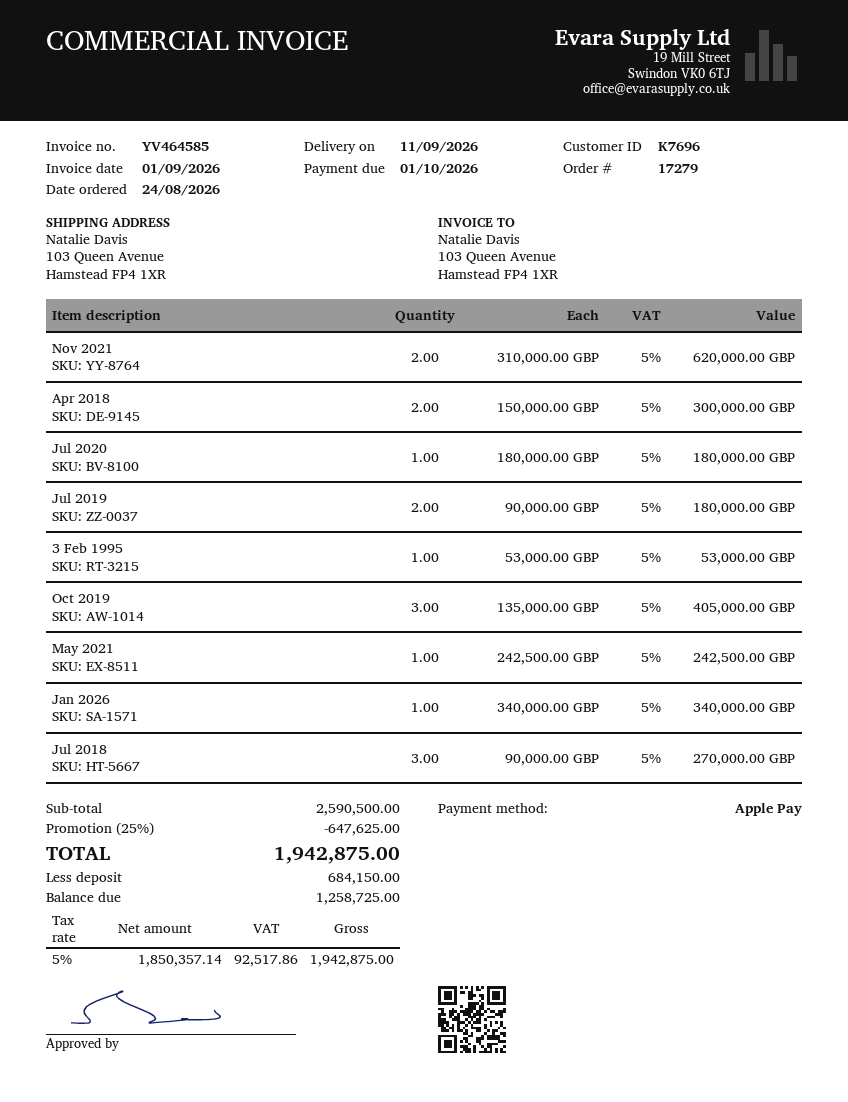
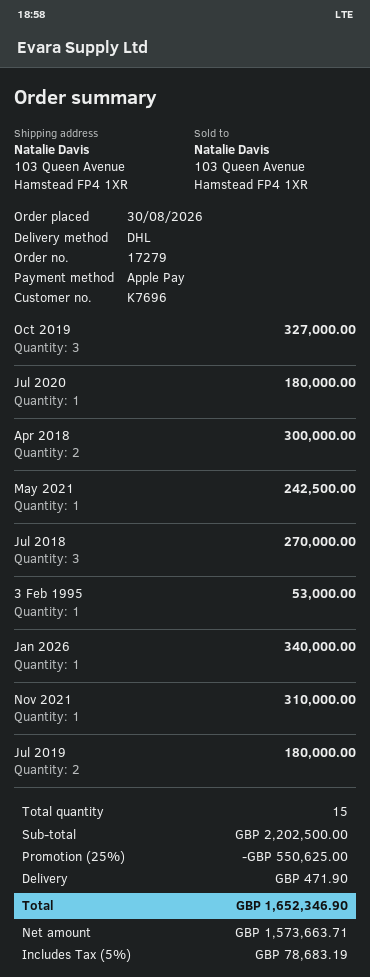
order date: 2026-08-24 -> 2026-08-30
Nov 2021: 2 for 620000.00 -> 1 for 310000.00
Oct 2019: 3 for 405000.00 -> 3 for 327000.00
subtotal: 2590500.00 -> 2202500.00
discount: 25% = 647625.00 -> 25% = 550625.00
shipping: none -> 471.90
net: 1850357.14 -> 1573663.71
tax: 5% = 92517.86 -> 5% = 78683.19
total: 1942875.00 -> 1652346.90

